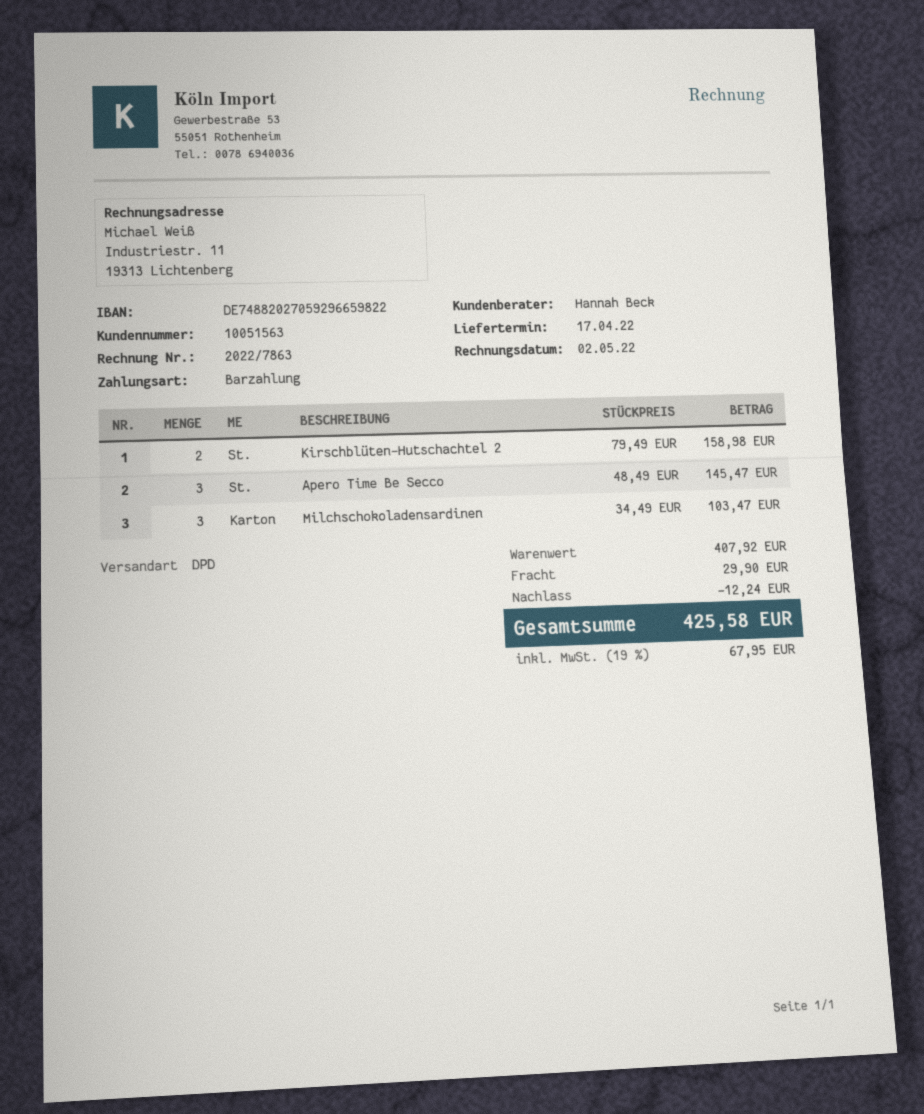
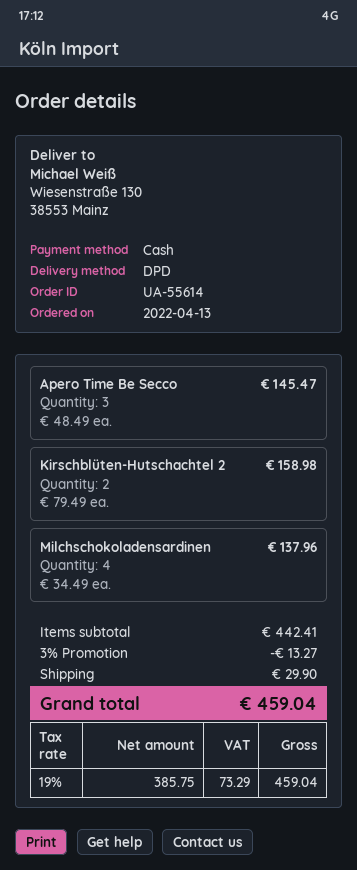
Milchschokoladensardinen: 3 x 34.49 = 103.47 -> 4 x 34.49 = 137.96
subtotal: 407.92 -> 442.41
discount: 12.24 -> 13.27
tax: 19% = 67.95 -> 19% = 73.29
total: 425.58 -> 459.04

